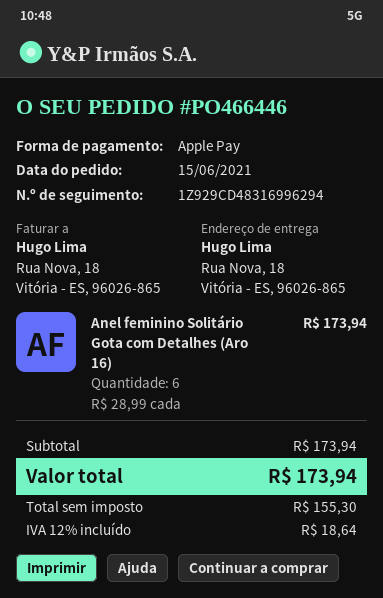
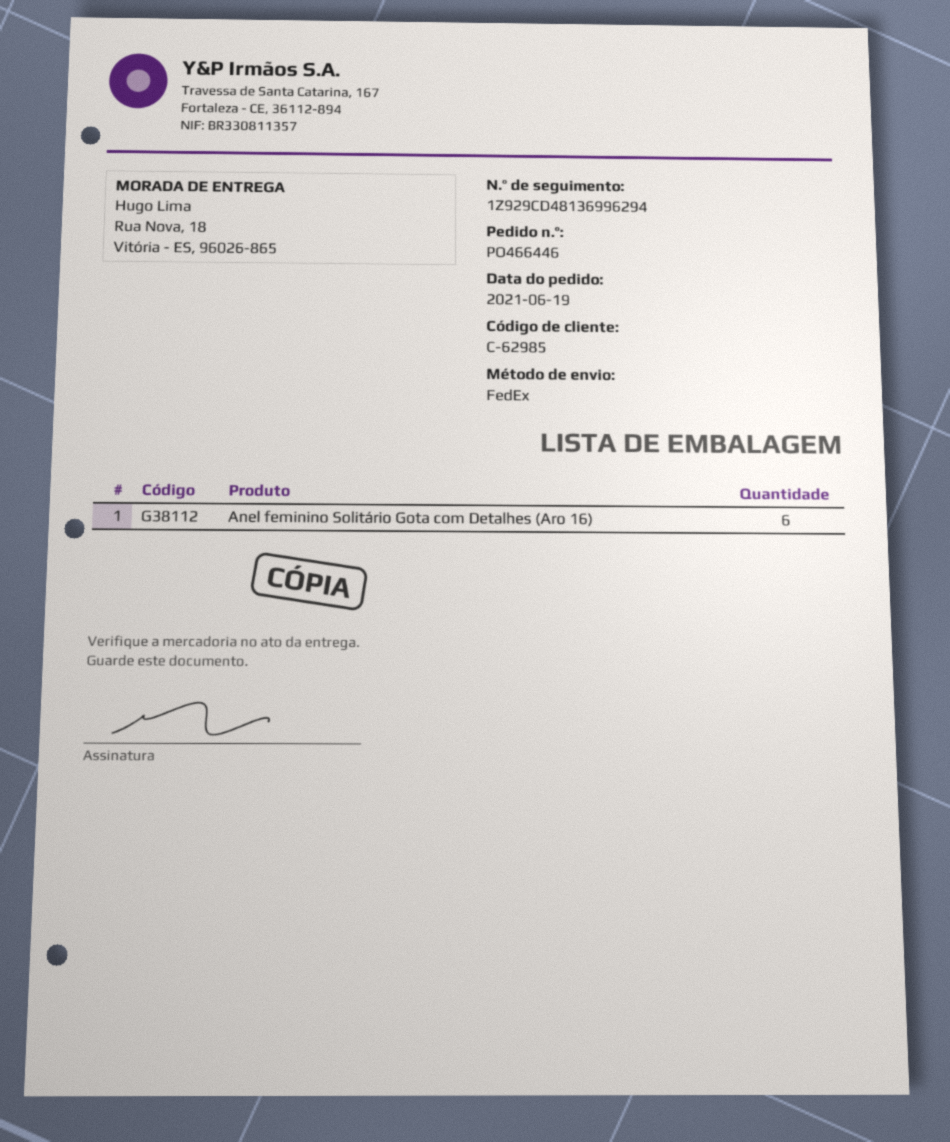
order date: 2021-06-15 -> 2021-06-19
tracking number: 1Z929CD48316996294 -> 1Z929CD48136996294

